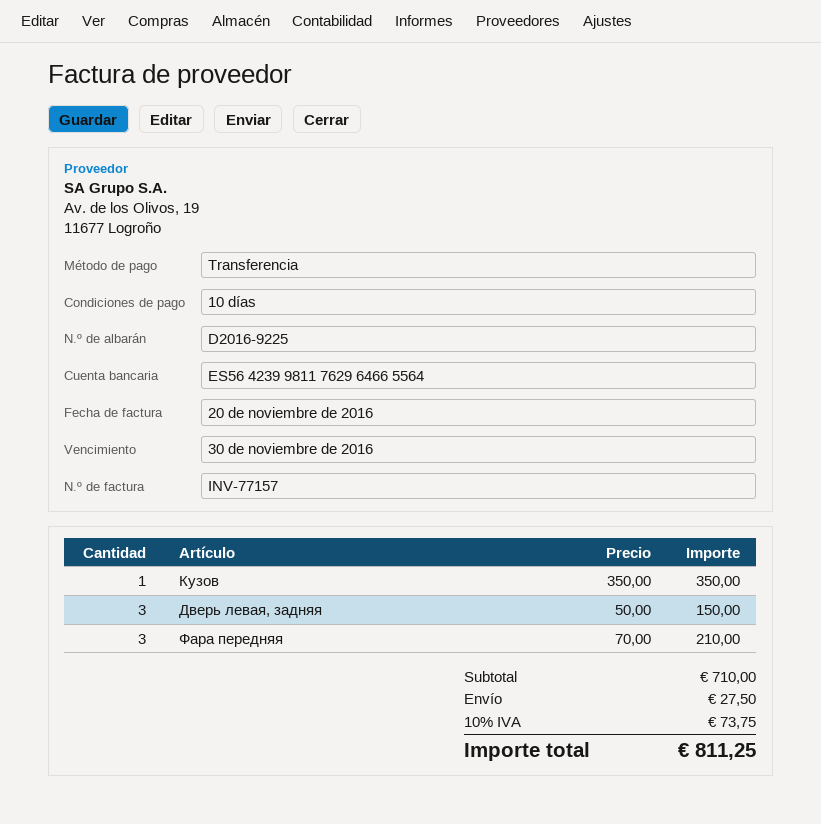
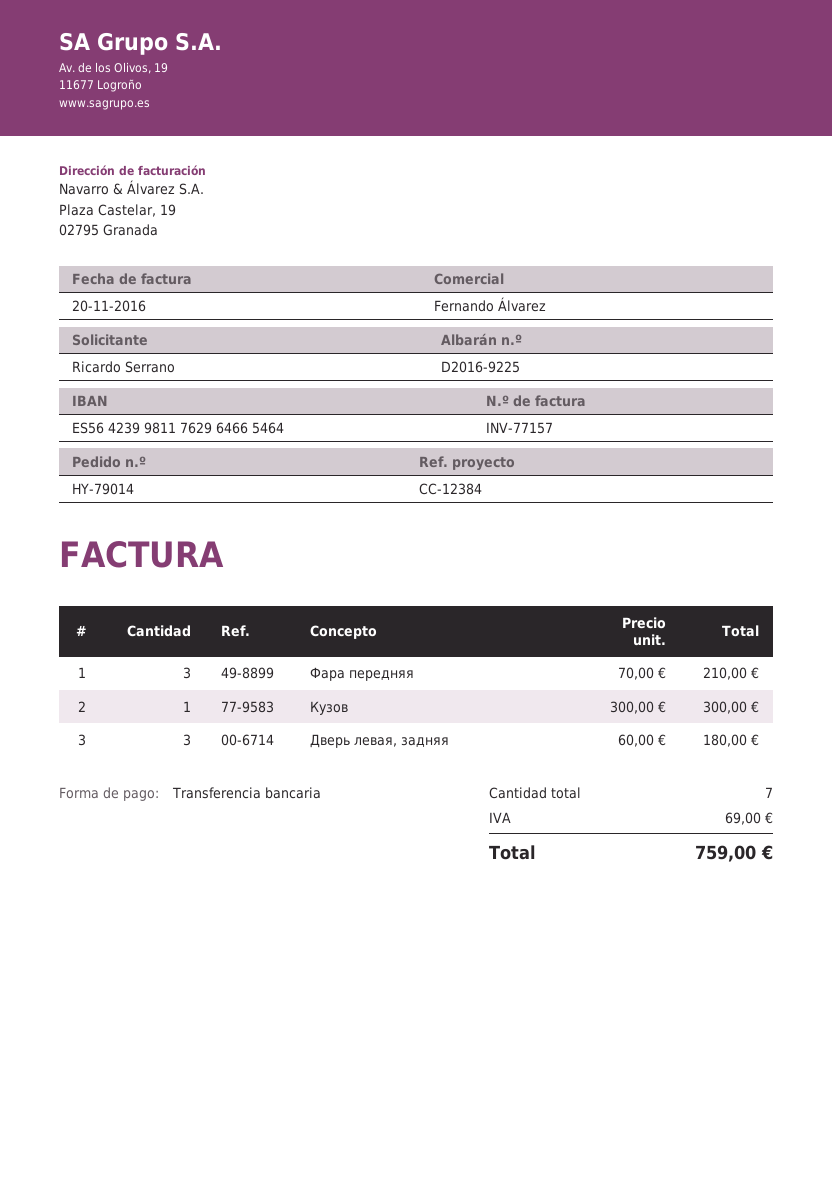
bank account: ES5642399811762964665564 -> ES5642399811762964665464
Кузов: 1 x 350.00 = 350.00 -> 1 x 300.00 = 300.00
Дверь левая, задняя: 3 x 50.00 = 150.00 -> 3 x 60.00 = 180.00
shipping: 27.50 -> none
tax: 73.75 -> 69.00
total: 811.25 -> 759.00

